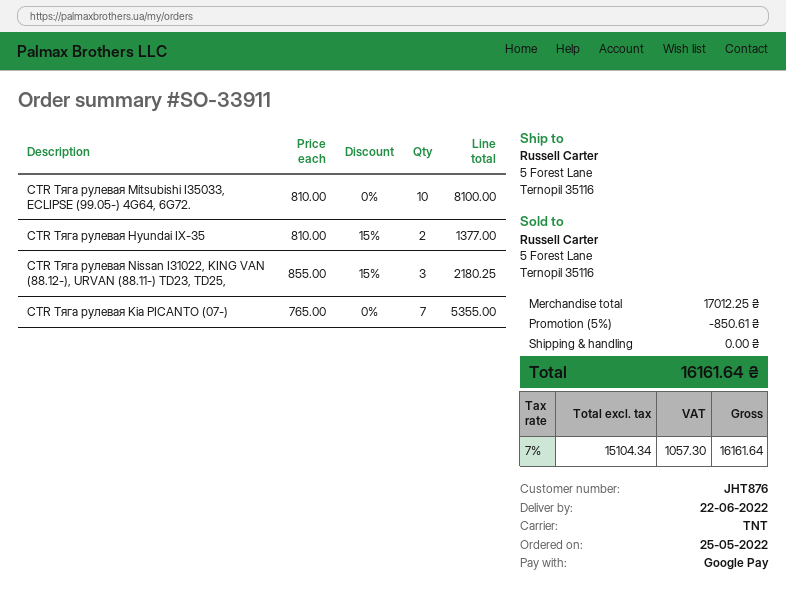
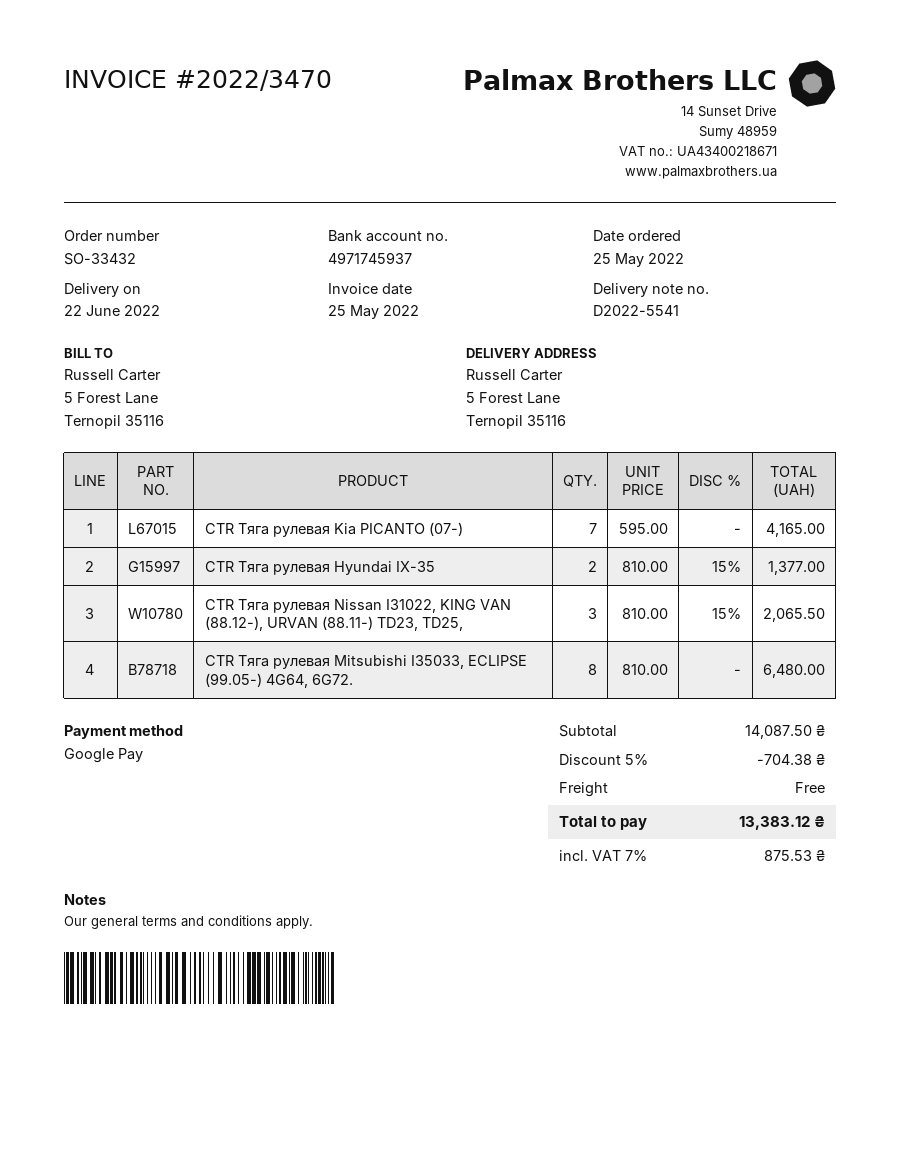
order number: SO-33911 -> SO-33432
CTR Тяга рулевая Mitsubishi I35033, ECLIPSE (99.05-) 4G64, 6G72.: 10 x 810.00 = 8100.00 -> 8 x 810.00 = 6480.00
CTR Тяга рулевая Nissan I31022, KING VAN (88.12-), URVAN (88.11-) TD23, TD25,: 3 x 855.00 - 15% = 2180.25 -> 3 x 810.00 - 15% = 2065.50
CTR Тяга рулевая Kia PICANTO (07-): 7 x 765.00 = 5355.00 -> 7 x 595.00 = 4165.00
subtotal: 17012.25 -> 14087.50
discount: 5% = 850.61 -> 5% = 704.38
tax: 7% = 1057.30 -> 7% = 875.53
total: 16161.64 -> 13383.12

